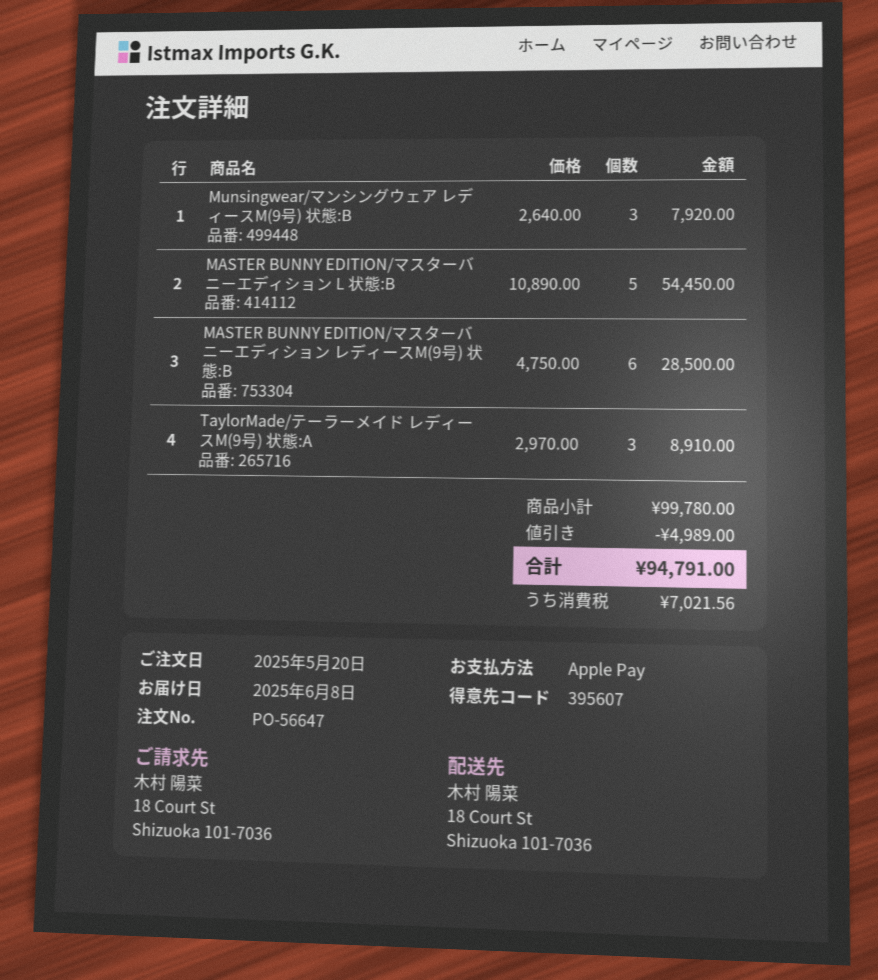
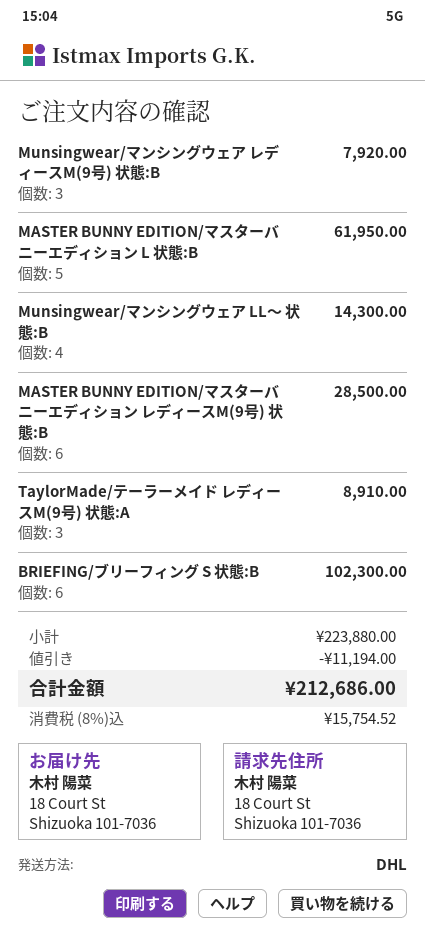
MASTER BUNNY EDITION/マスターバニーエディション L 状態:B: 5 for 54450.00 -> 5 for 61950.00
Munsingwear/マンシングウェア LL〜 状態:B: none -> 4 for 14300.00
BRIEFING/ブリーフィング S 状態:B: none -> 6 for 102300.00
subtotal: 99780.00 -> 223880.00
discount: 4989.00 -> 11194.00
tax: 7021.56 -> 15754.52
total: 94791.00 -> 212686.00

